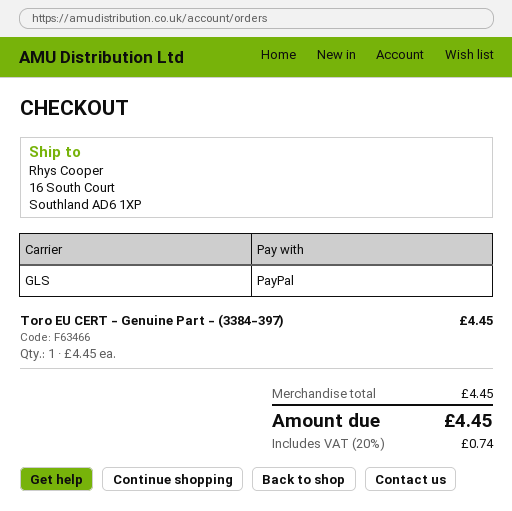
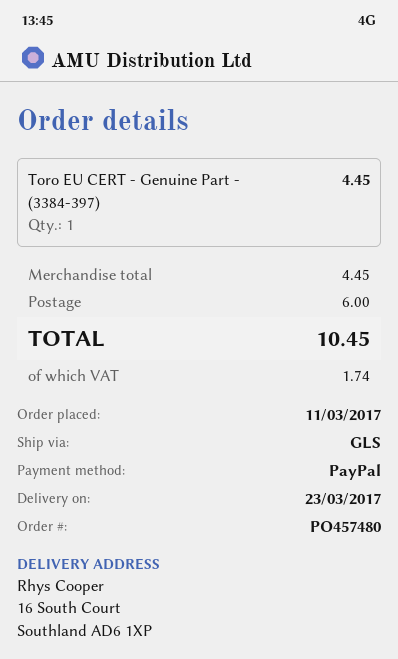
shipping: none -> 6.00
tax: 0.74 -> 1.74
total: 4.45 -> 10.45

